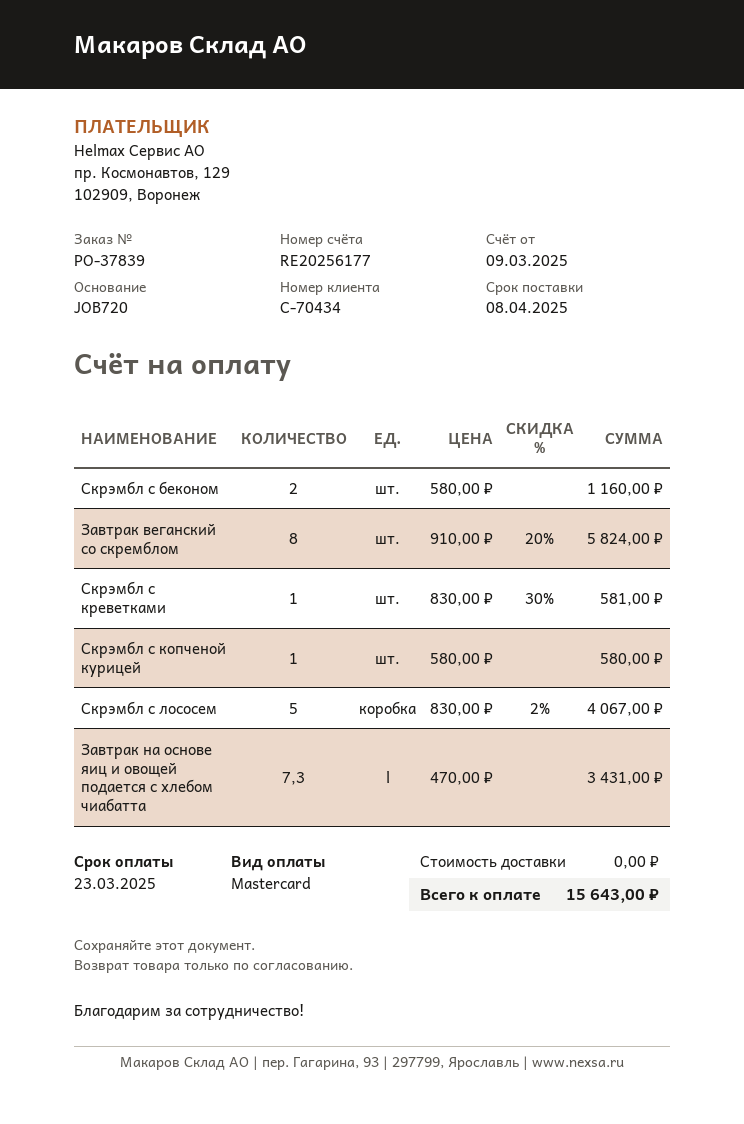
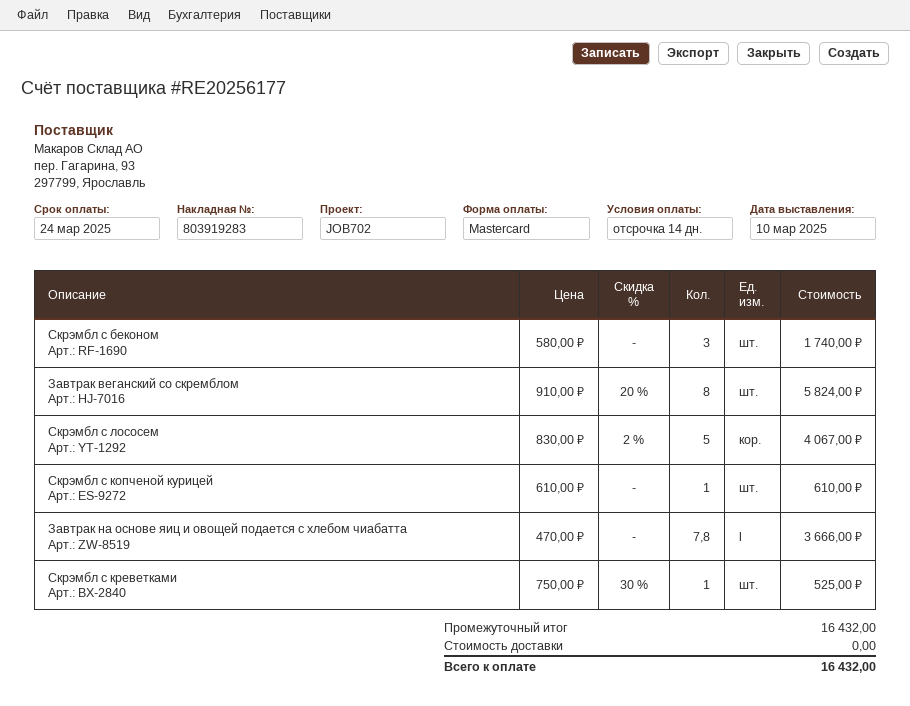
invoice date: 2025-03-09 -> 2025-03-10
due date: 2025-03-23 -> 2025-03-24
reference: JOB720 -> JOB702
Скрэмбл с беконом: 2 x 580.00 = 1160.00 -> 3 x 580.00 = 1740.00
Скрэмбл с креветками: 1 x 830.00 - 30% = 581.00 -> 1 x 750.00 - 30% = 525.00
Скрэмбл с копченой курицей: 1 x 580.00 = 580.00 -> 1 x 610.00 = 610.00
Завтрак на основе яиц и овощей подается с хлебом чиабатта: 7.3 x 470.00 = 3431.00 -> 7.8 x 470.00 = 3666.00
total: 15643.00 -> 16432.00

